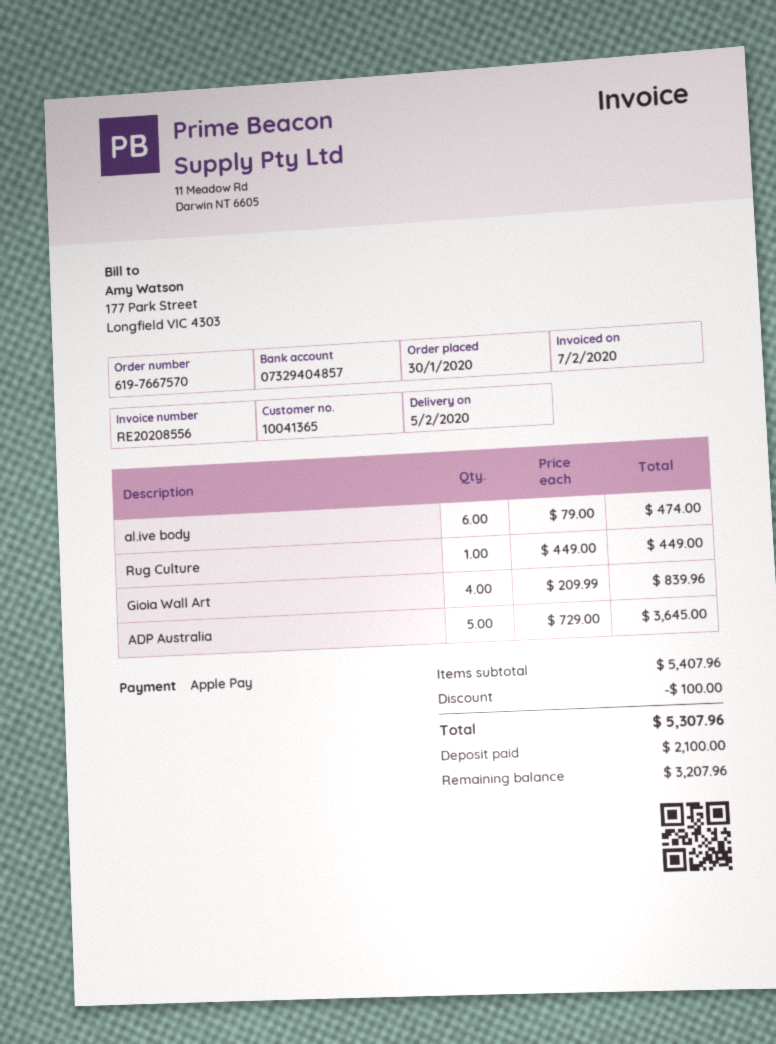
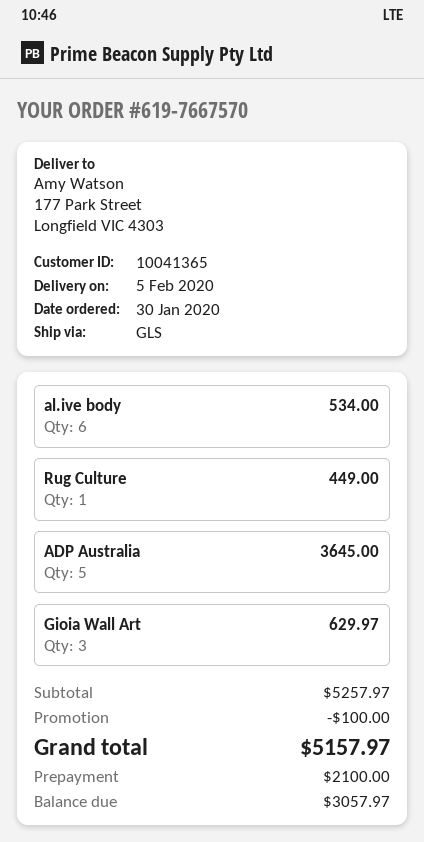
al.ive body: 6 for 474.00 -> 6 for 534.00
Gioia Wall Art: 4 for 839.96 -> 3 for 629.97
subtotal: 5407.96 -> 5257.97
total: 5307.96 -> 5157.97
balance: 3207.96 -> 3057.97

